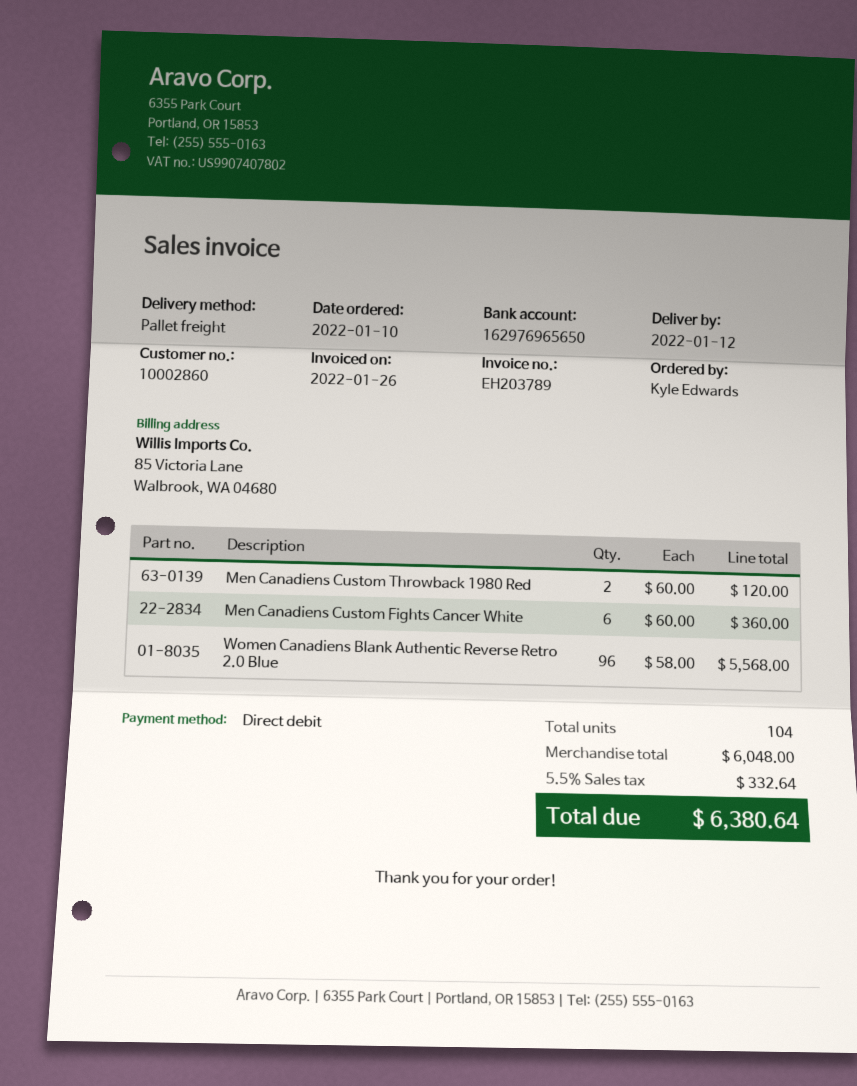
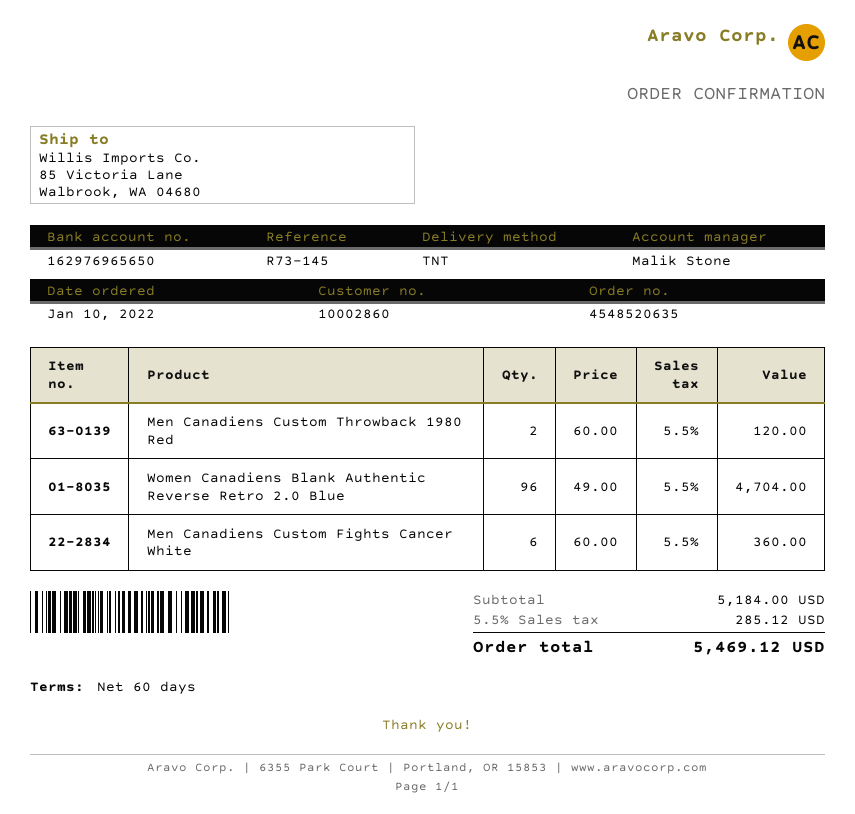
shipping method: pallet freight -> TNT
Women Canadiens Blank Authentic Reverse Retro 2.0 Blue: 96 x 58.00 = 5568.00 -> 96 x 49.00 = 4704.00
subtotal: 6048.00 -> 5184.00
tax: 5.5% = 332.64 -> 5.5% = 285.12
total: 6380.64 -> 5469.12

